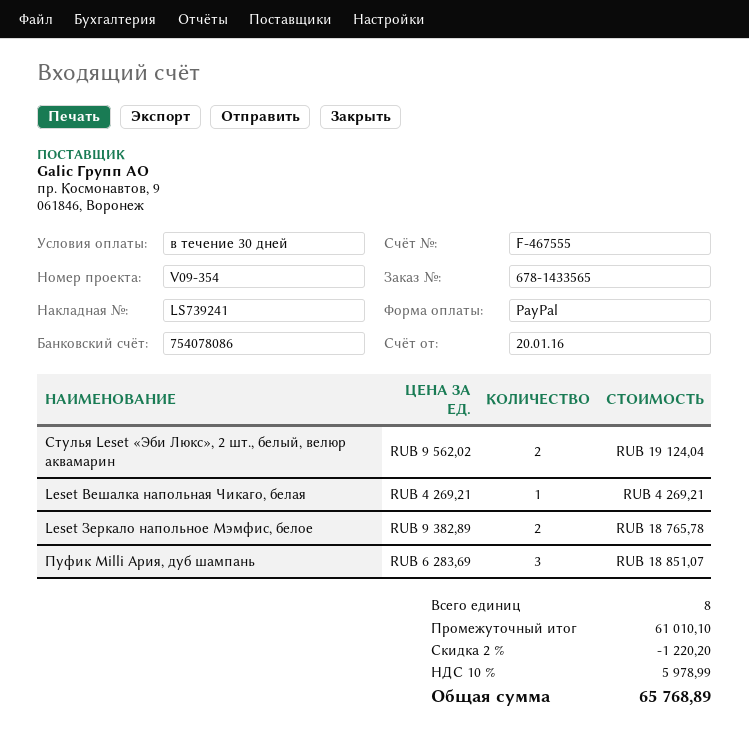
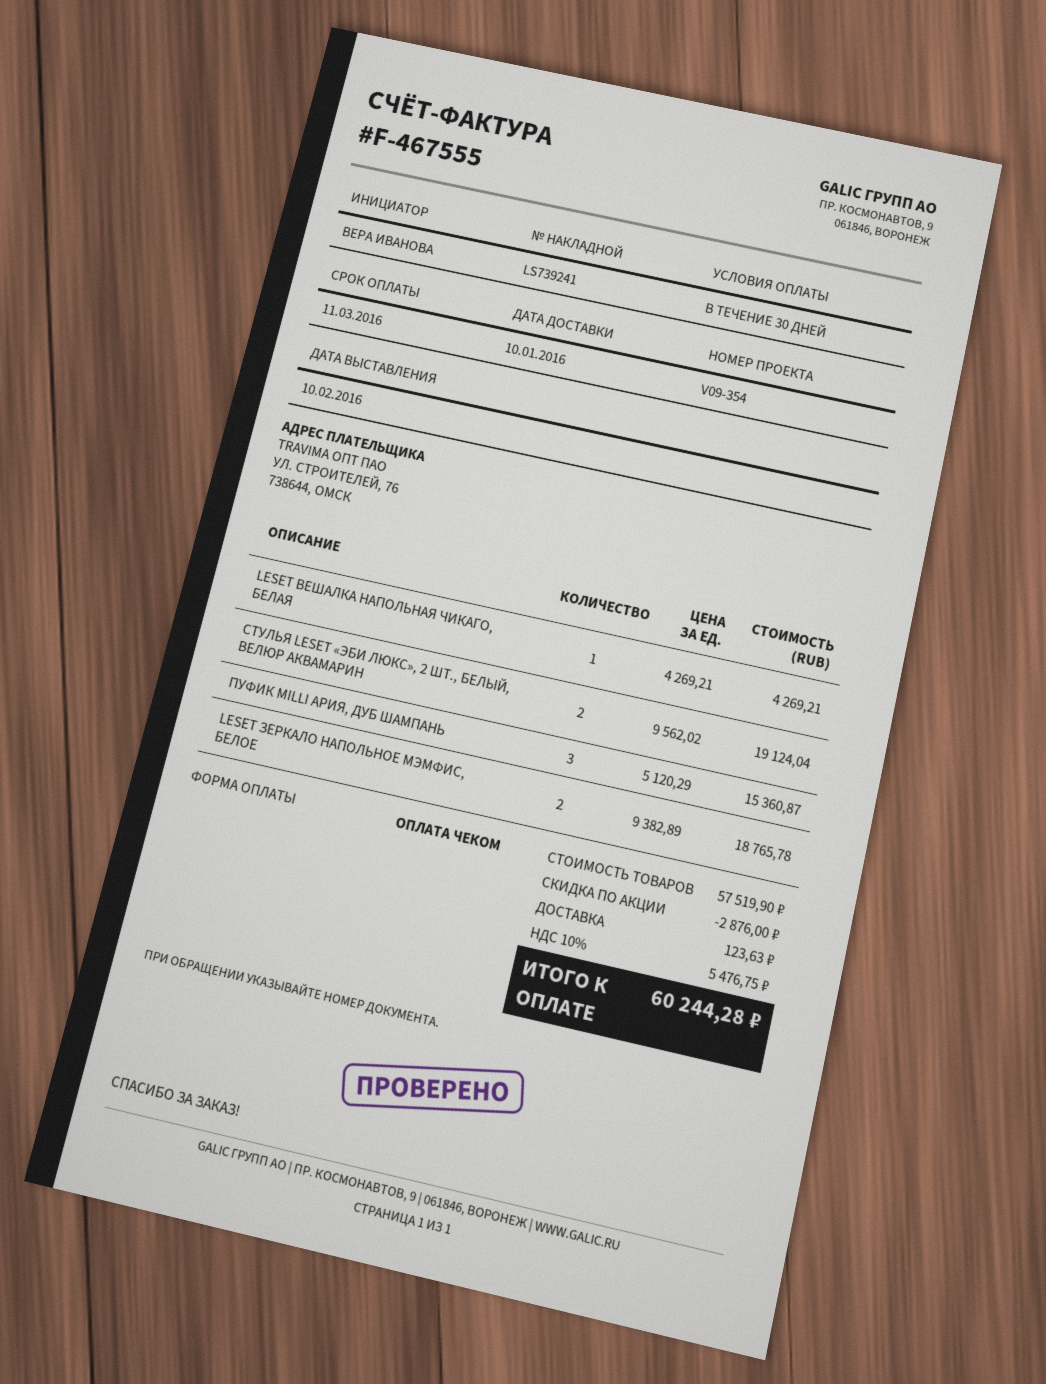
invoice date: 2016-01-20 -> 2016-02-10
payment method: PayPal -> cheque
Пуфик Milli Ария, дуб шампань: 3 x 6283.69 = 18851.07 -> 3 x 5120.29 = 15360.87
subtotal: 61010.10 -> 57519.90
discount: 1220.20 -> 2876.00
shipping: none -> 123.63
tax: 10% = 5978.99 -> 10% = 5476.75
total: 65768.89 -> 60244.28

